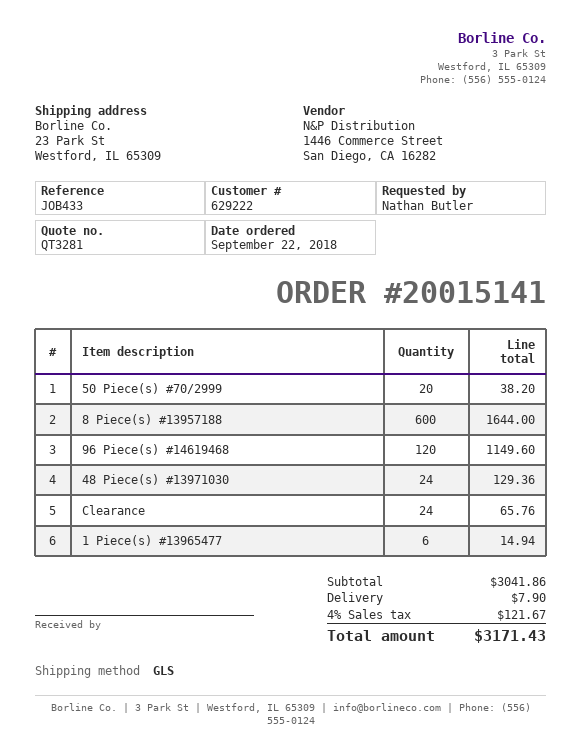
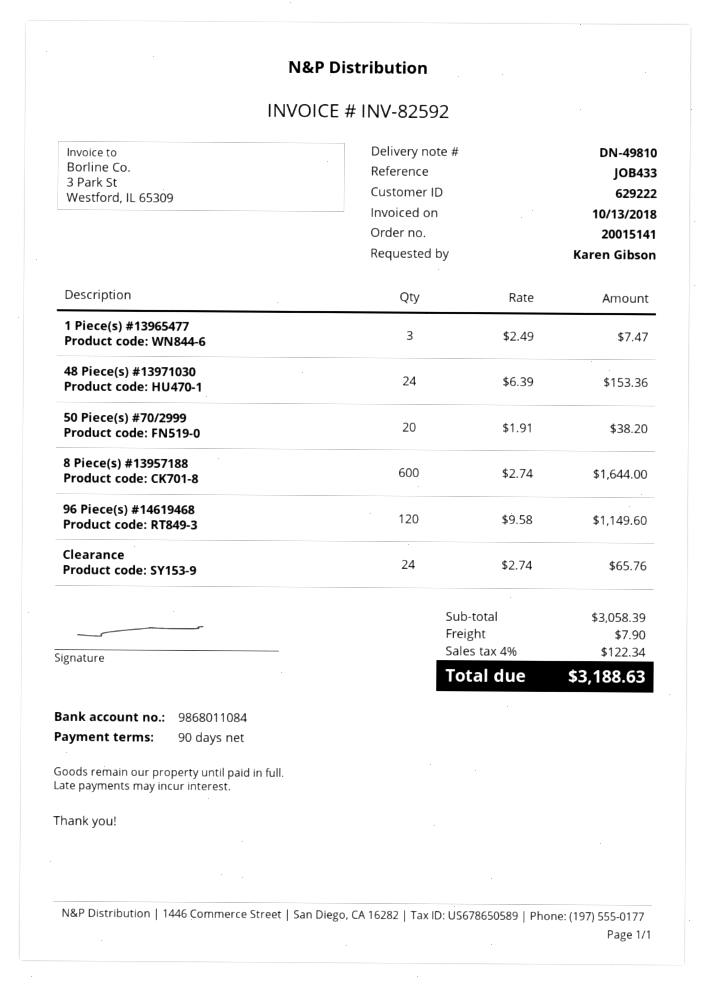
ordered by: Nathan Butler -> Karen Gibson
48 Piece(s) #13971030: 24 for 129.36 -> 24 for 153.36
1 Piece(s) #13965477: 6 for 14.94 -> 3 for 7.47
subtotal: 3041.86 -> 3058.39
tax: 4% = 121.67 -> 4% = 122.34
total: 3171.43 -> 3188.63

